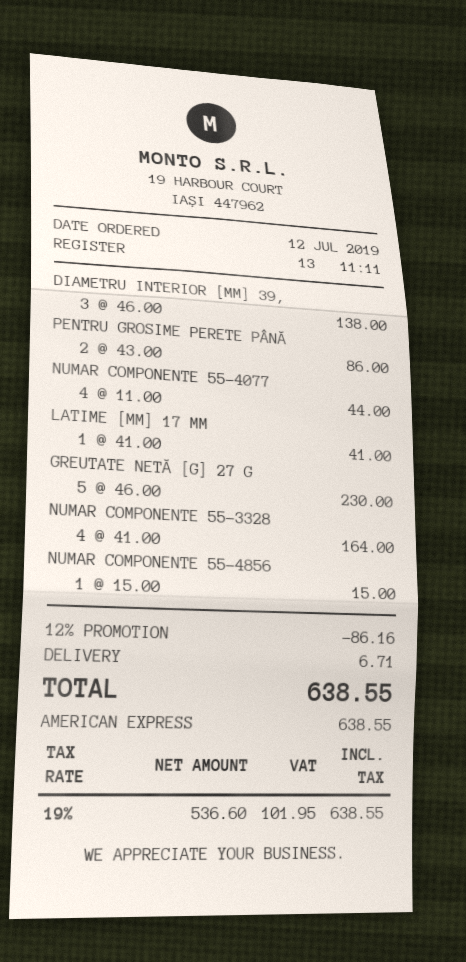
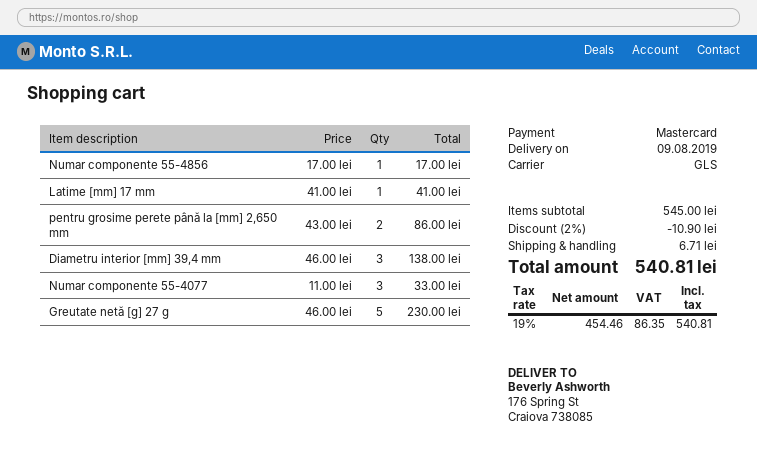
payment method: American Express -> Mastercard
NUMAR COMPONENTE 55-4077: 4 x 11.00 = 44.00 -> 3 x 11.00 = 33.00
NUMAR COMPONENTE 55-3328: 4 x 41.00 = 164.00 -> none
NUMAR COMPONENTE 55-4856: 1 x 15.00 = 15.00 -> 1 x 17.00 = 17.00
discount: 12% = 86.16 -> 2% = 10.90
net: 536.60 -> 454.46
tax: 19% = 101.95 -> 19% = 86.35
total: 638.55 -> 540.81

